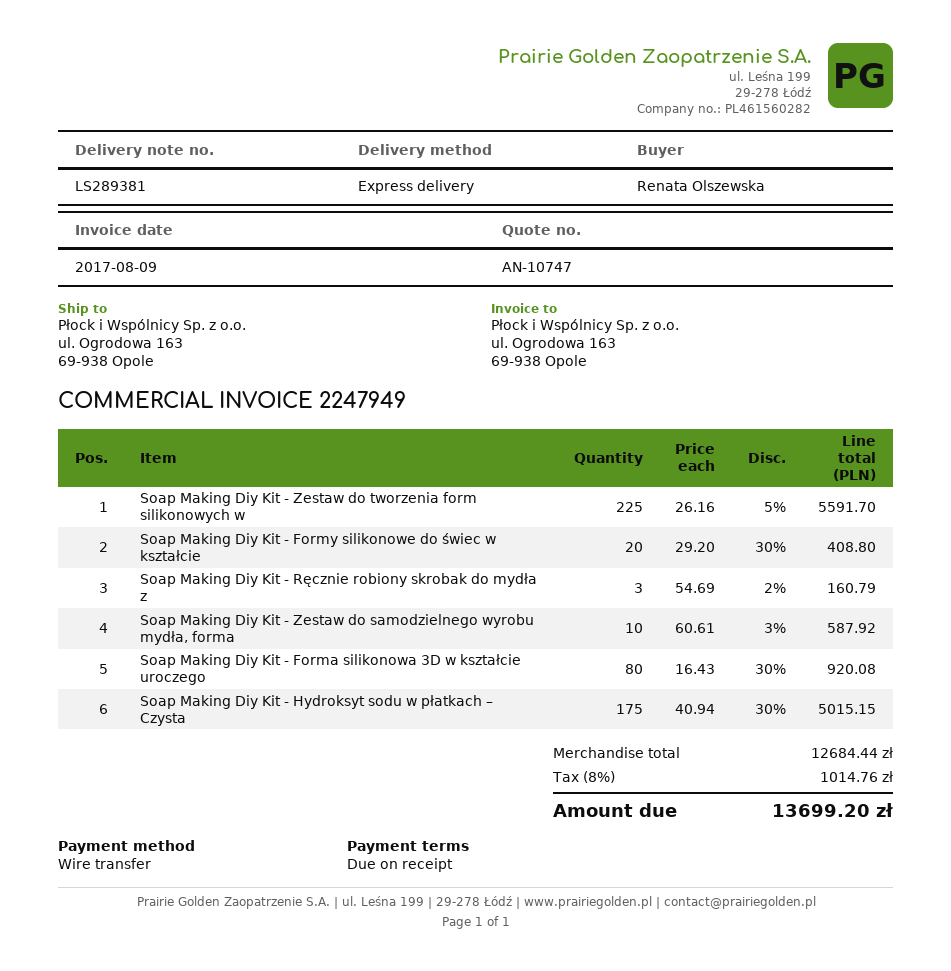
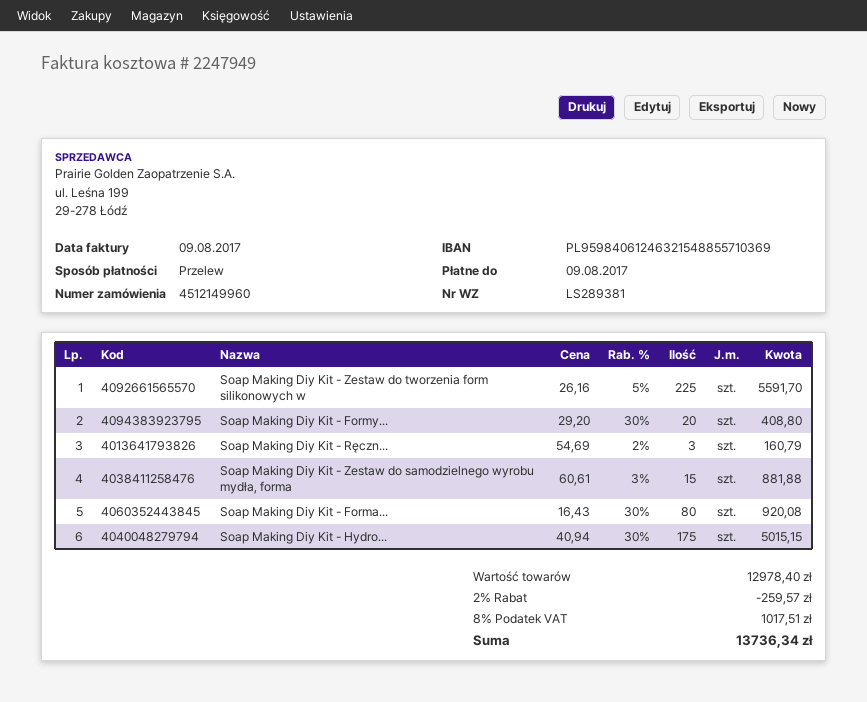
Soap Making Diy Kit - Zestaw do samodzielnego wyrobu mydła, forma: 10 x 60.61 - 3% = 587.92 -> 15 x 60.61 - 3% = 881.88
subtotal: 12684.44 -> 12978.40
discount: none -> 2% = 259.57
tax: 8% = 1014.76 -> 8% = 1017.51
total: 13699.20 -> 13736.34

